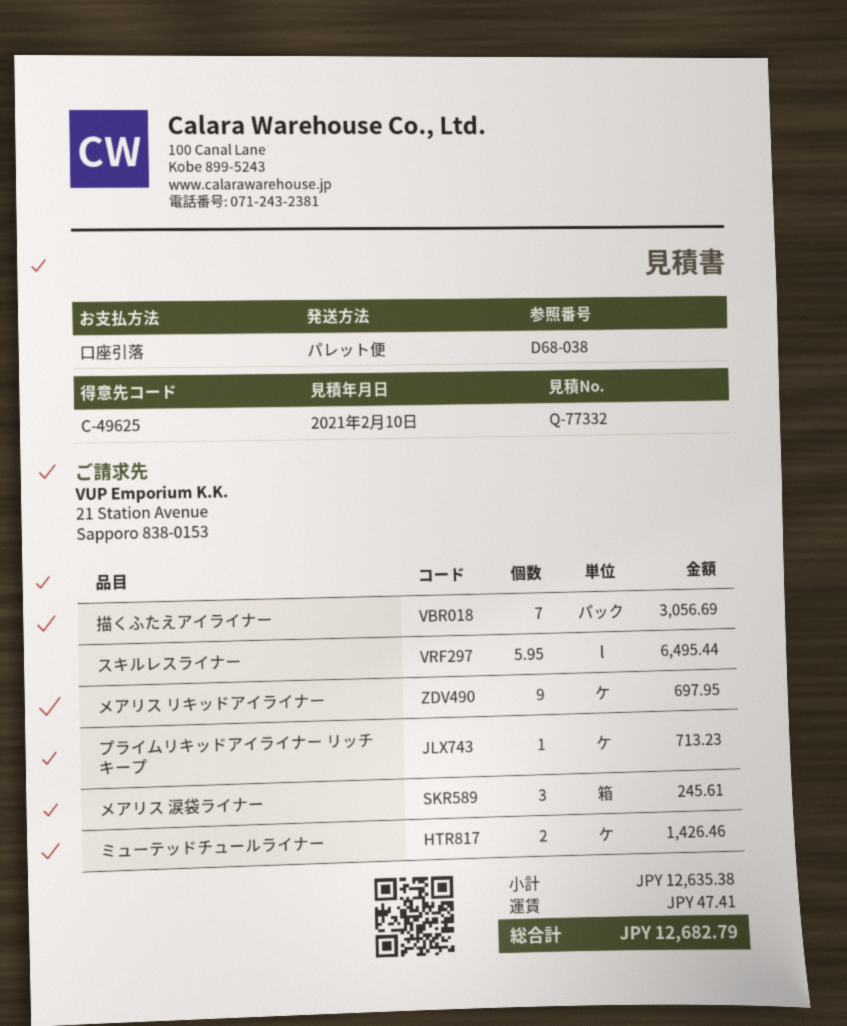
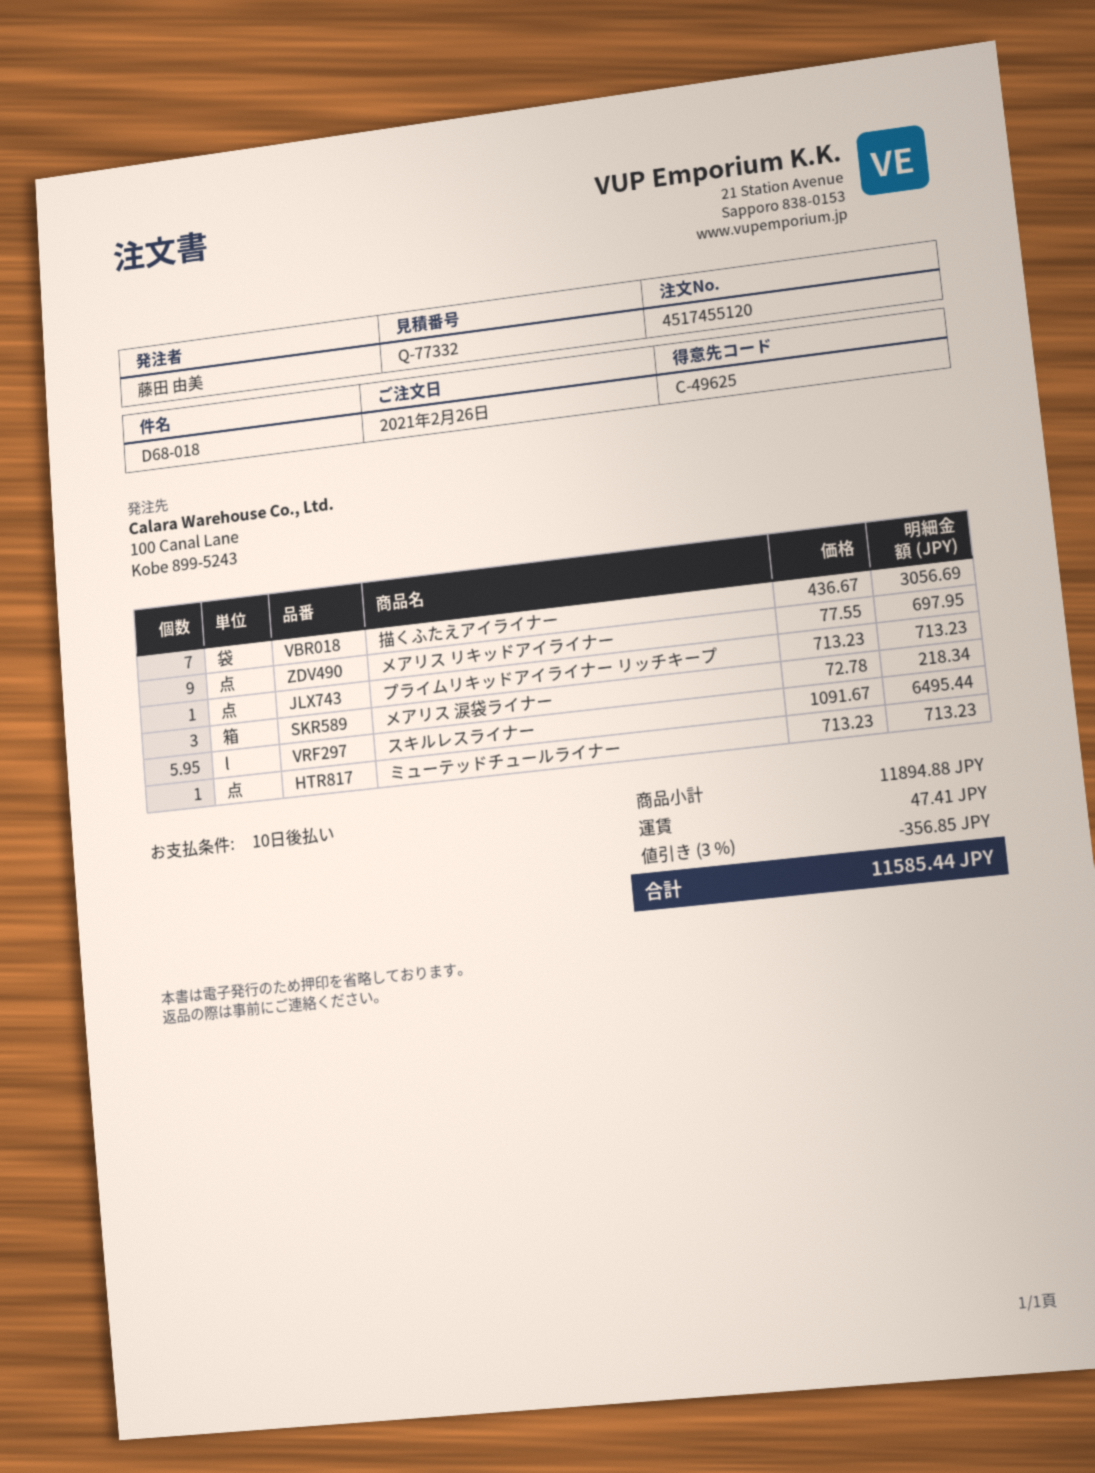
reference: D68-038 -> D68-018
メアリス 涙袋ライナー: 3 for 245.61 -> 3 for 218.34
ミューテッドチュールライナー: 2 for 1426.46 -> 1 for 713.23
subtotal: 12635.38 -> 11894.88
discount: none -> 3% = 356.85
total: 12682.79 -> 11585.44

